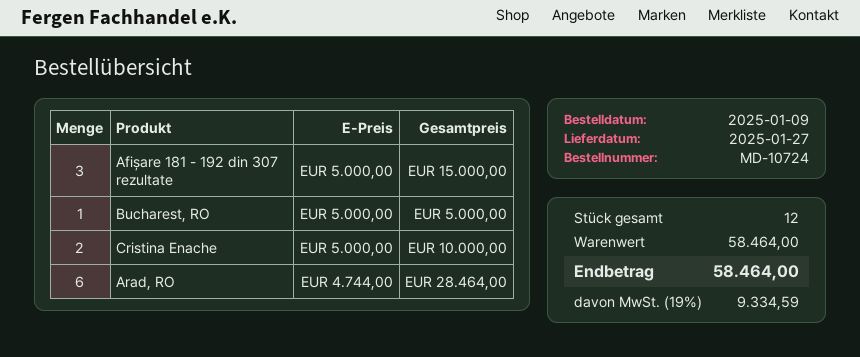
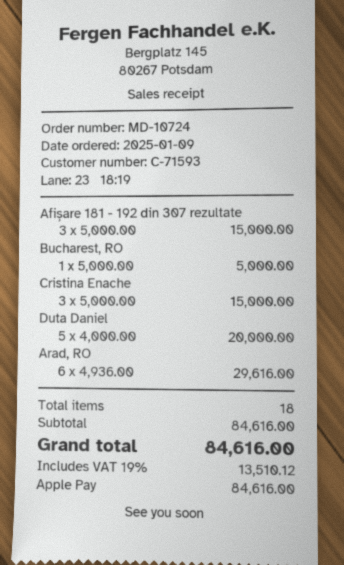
Cristina Enache: 2 x 5000.00 = 10000.00 -> 3 x 5000.00 = 15000.00
Arad, RO: 6 x 4744.00 = 28464.00 -> 6 x 4936.00 = 29616.00
Duta Daniel: none -> 5 x 4000.00 = 20000.00
total quantity: 12 -> 18
subtotal: 58464.00 -> 84616.00
tax: 19% = 9334.59 -> 19% = 13510.12
total: 58464.00 -> 84616.00

